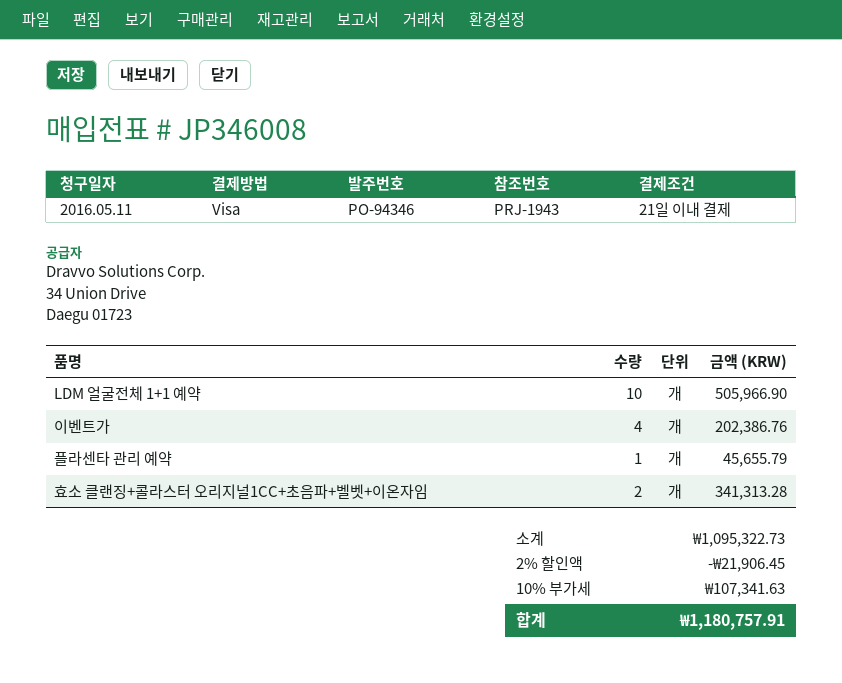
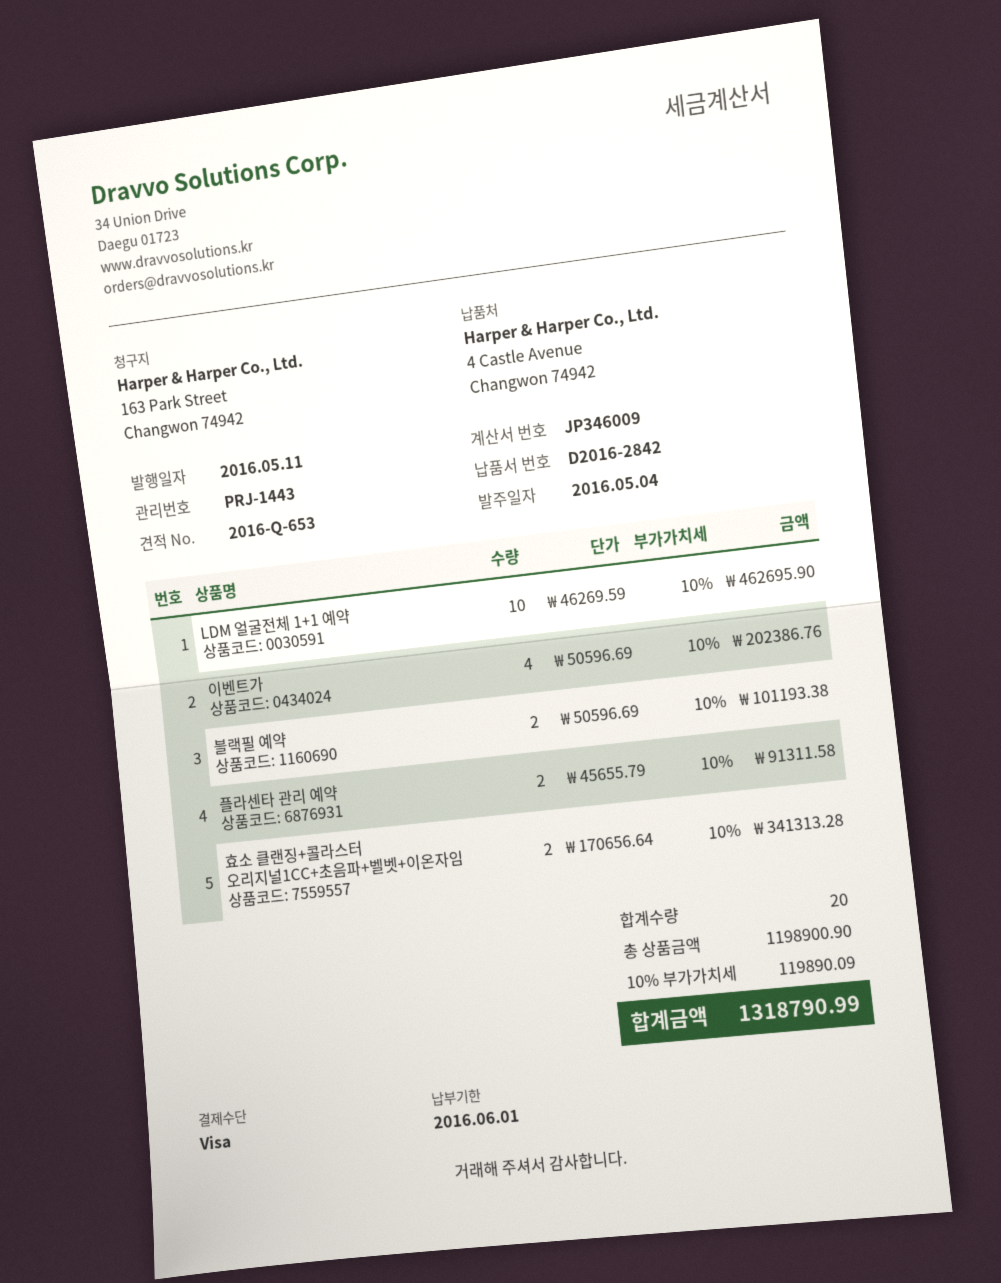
invoice number: JP346008 -> JP346009
reference: PRJ-1943 -> PRJ-1443
LDM 얼굴전체 1+1 예약: 10 for 505966.90 -> 10 for 462695.90
플라센타 관리 예약: 1 for 45655.79 -> 2 for 91311.58
블랙필 예약: none -> 2 for 101193.38
subtotal: 1095322.73 -> 1198900.90
discount: 2% = 21906.45 -> none
tax: 10% = 107341.63 -> 10% = 119890.09
total: 1180757.91 -> 1318790.99

